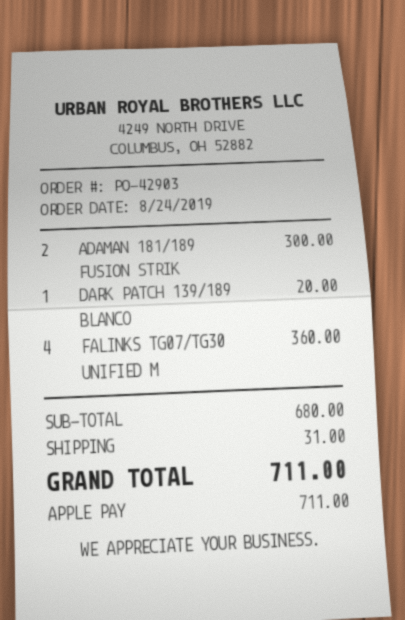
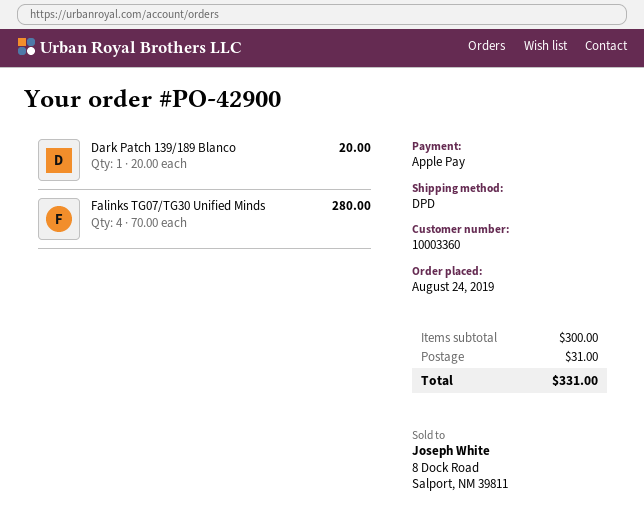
order number: PO-42903 -> PO-42900
ADAMAN 181/189 FUSION STRIK: 2 for 300.00 -> none
FALINKS TG07/TG30 UNIFIED M: 4 for 360.00 -> 4 for 280.00
subtotal: 680.00 -> 300.00
total: 711.00 -> 331.00

